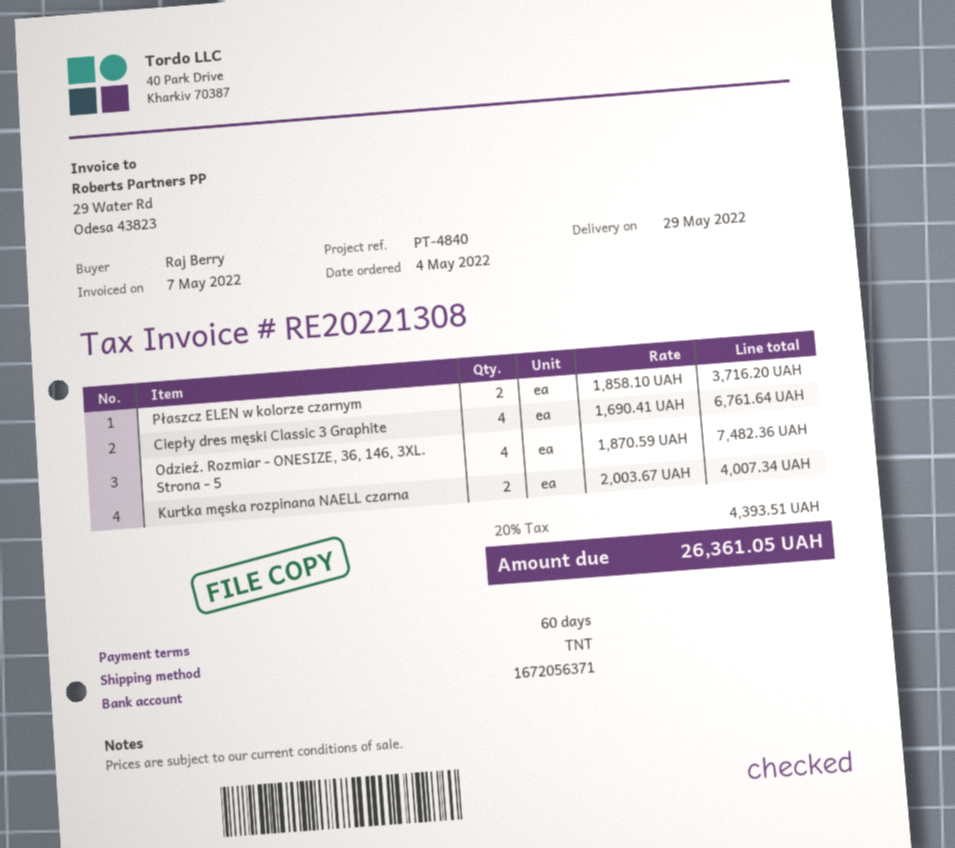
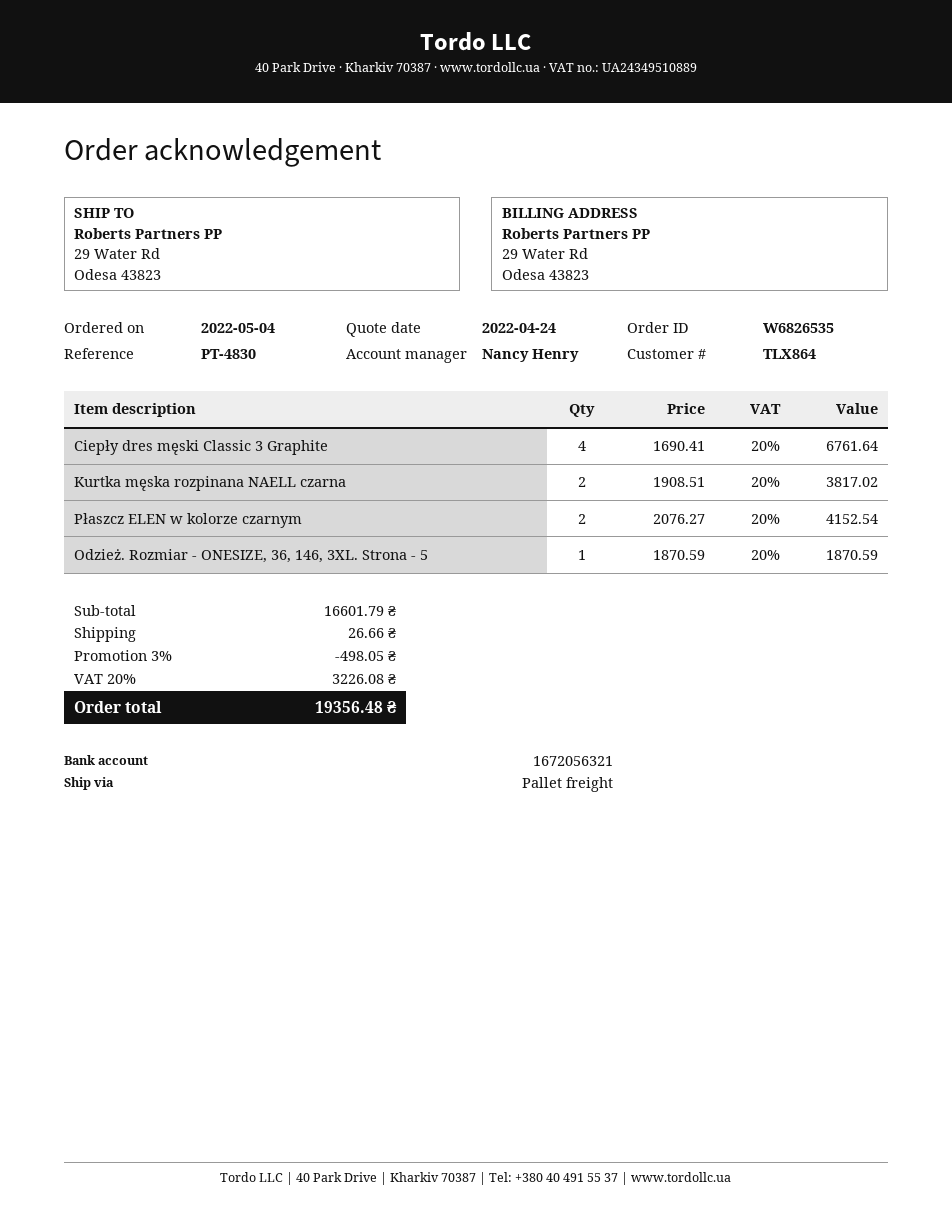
reference: PT-4840 -> PT-4830
bank account: 1672056371 -> 1672056321
shipping method: TNT -> pallet freight
Płaszcz ELEN w kolorze czarnym: 2 x 1858.10 = 3716.20 -> 2 x 2076.27 = 4152.54
Odzież. Rozmiar - ONESIZE, 36, 146, 3XL. Strona - 5: 4 x 1870.59 = 7482.36 -> 1 x 1870.59 = 1870.59
Kurtka męska rozpinana NAELL czarna: 2 x 2003.67 = 4007.34 -> 2 x 1908.51 = 3817.02
discount: none -> 3% = 498.05
shipping: none -> 26.66
tax: 20% = 4393.51 -> 20% = 3226.08
total: 26361.05 -> 19356.48

